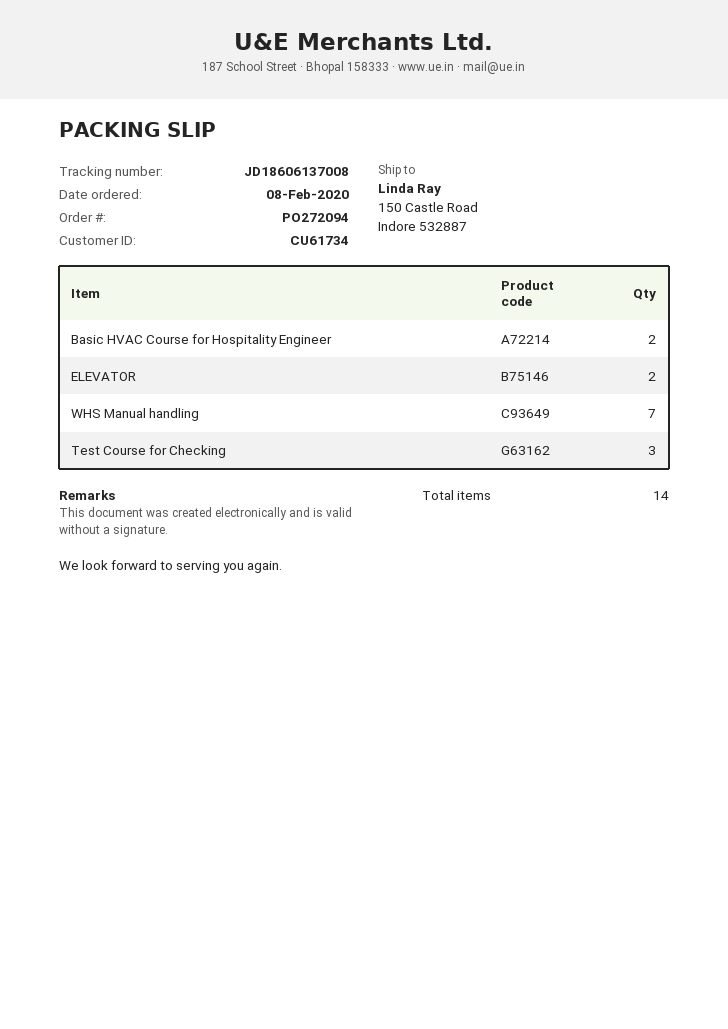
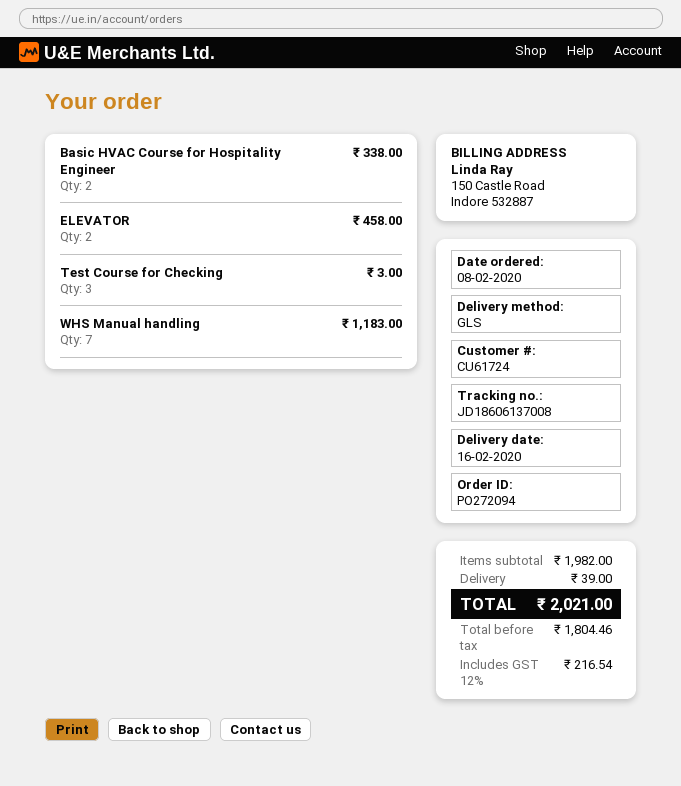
customer number: CU61734 -> CU61724

